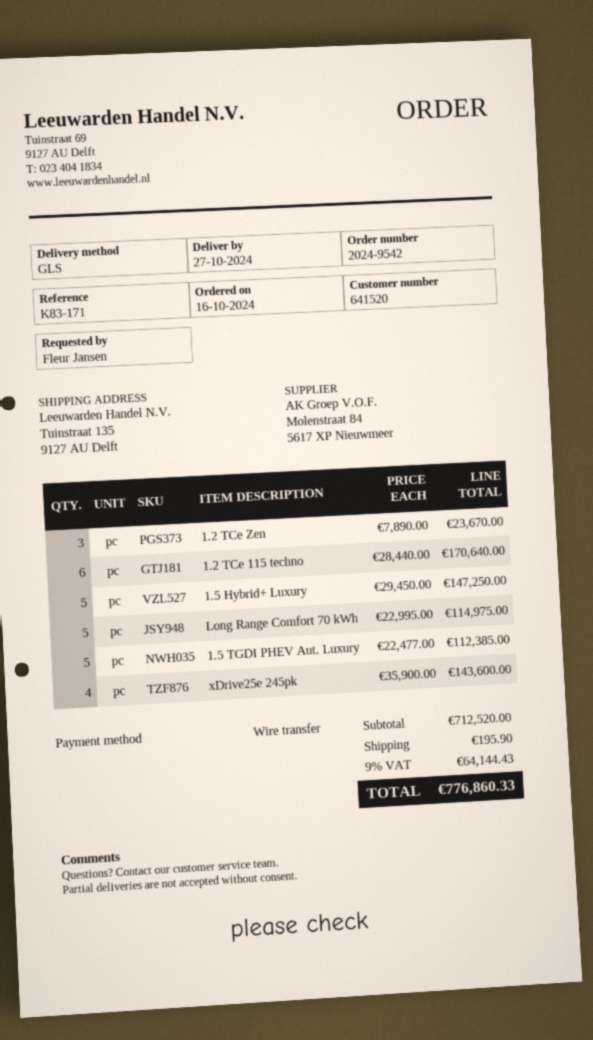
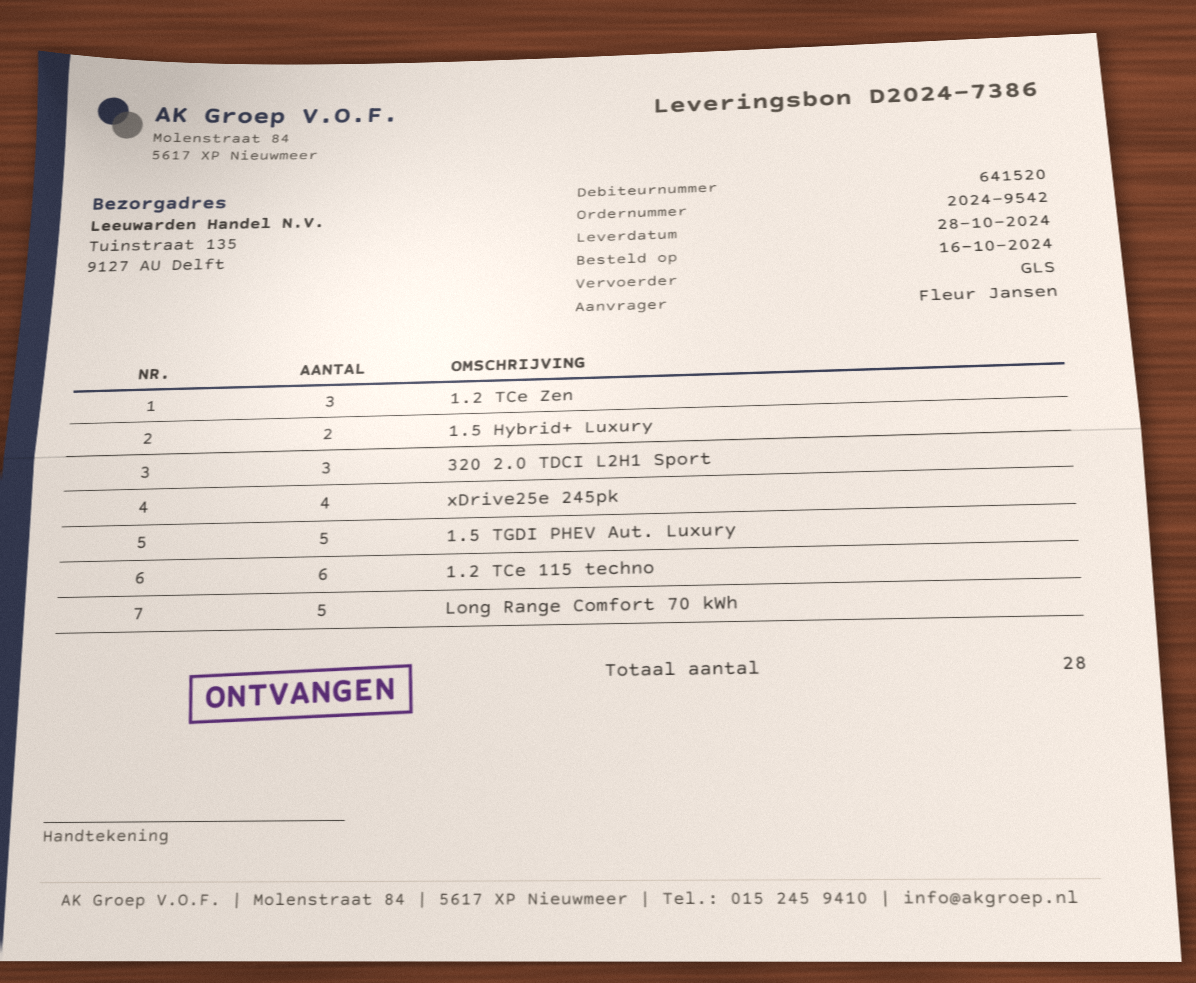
delivery date: 2024-10-27 -> 2024-10-28
1.5 Hybrid+ Luxury: 5 -> 2
320 2.0 TDCI L2H1 Sport: none -> 3

